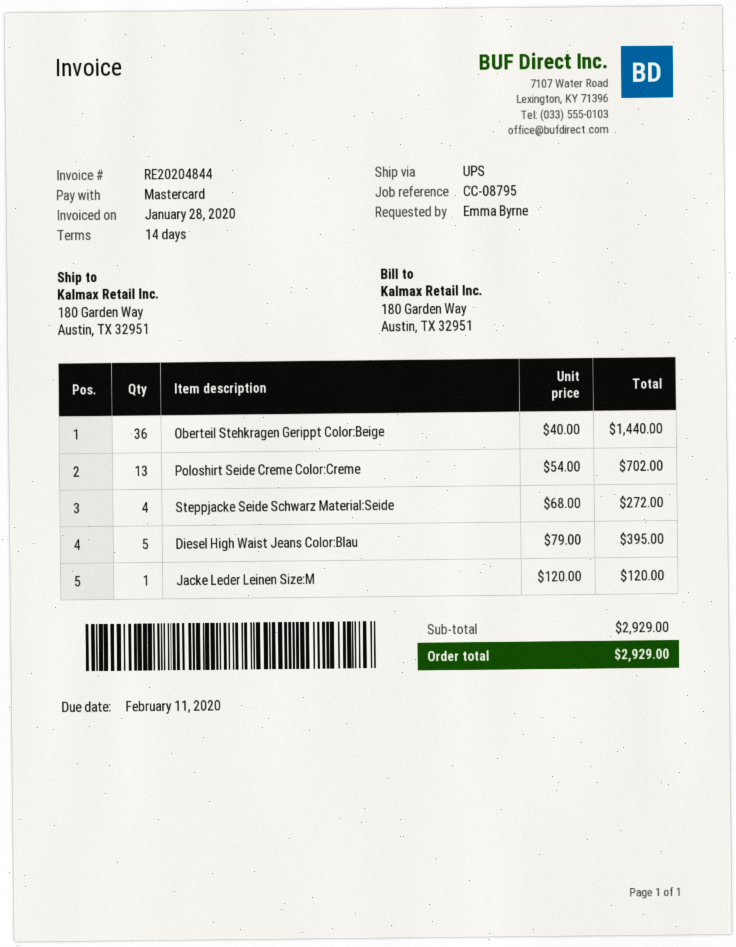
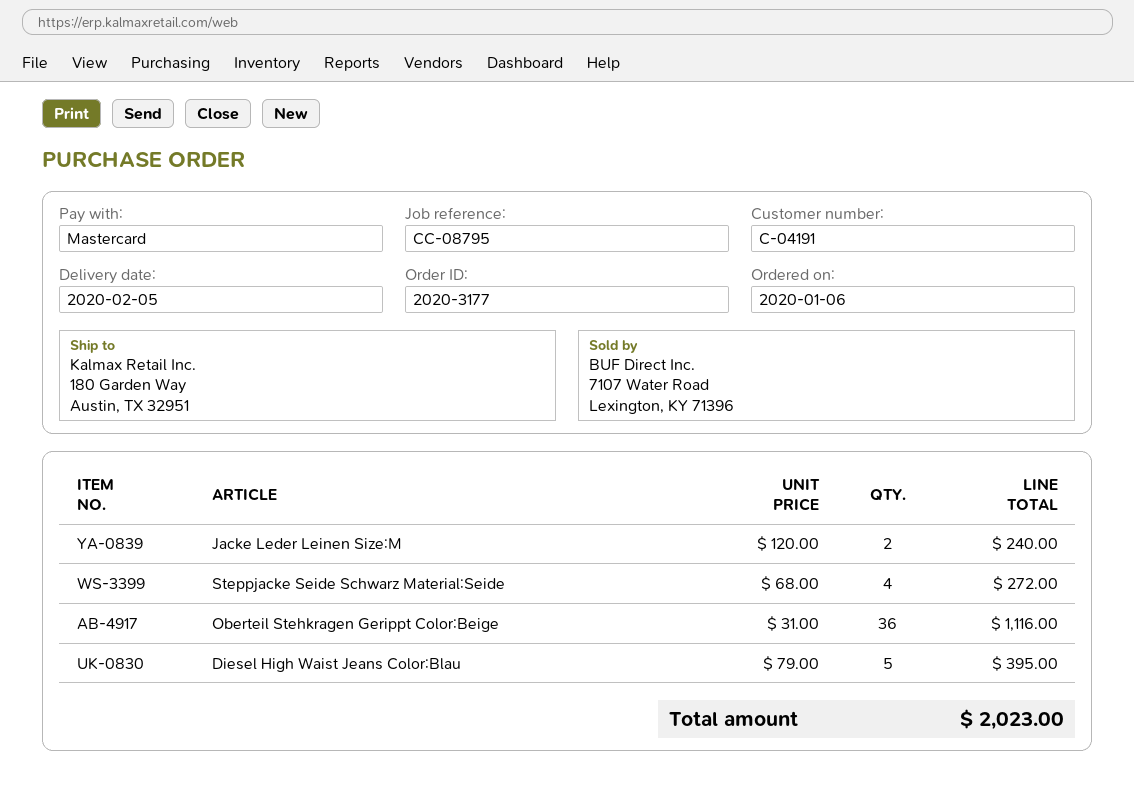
Oberteil Stehkragen Gerippt Color:Beige: 36 x 40.00 = 1440.00 -> 36 x 31.00 = 1116.00
Poloshirt Seide Creme Color:Creme: 13 x 54.00 = 702.00 -> none
Jacke Leder Leinen Size:M: 1 x 120.00 = 120.00 -> 2 x 120.00 = 240.00
total: 2929.00 -> 2023.00

